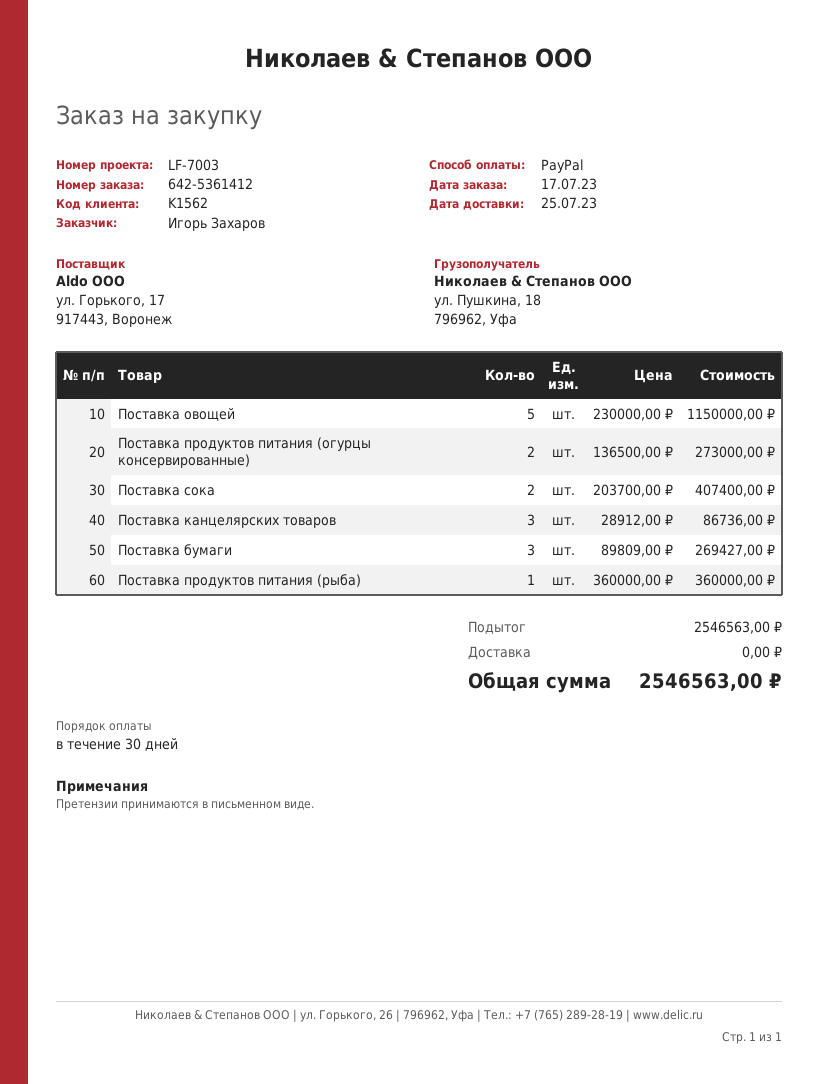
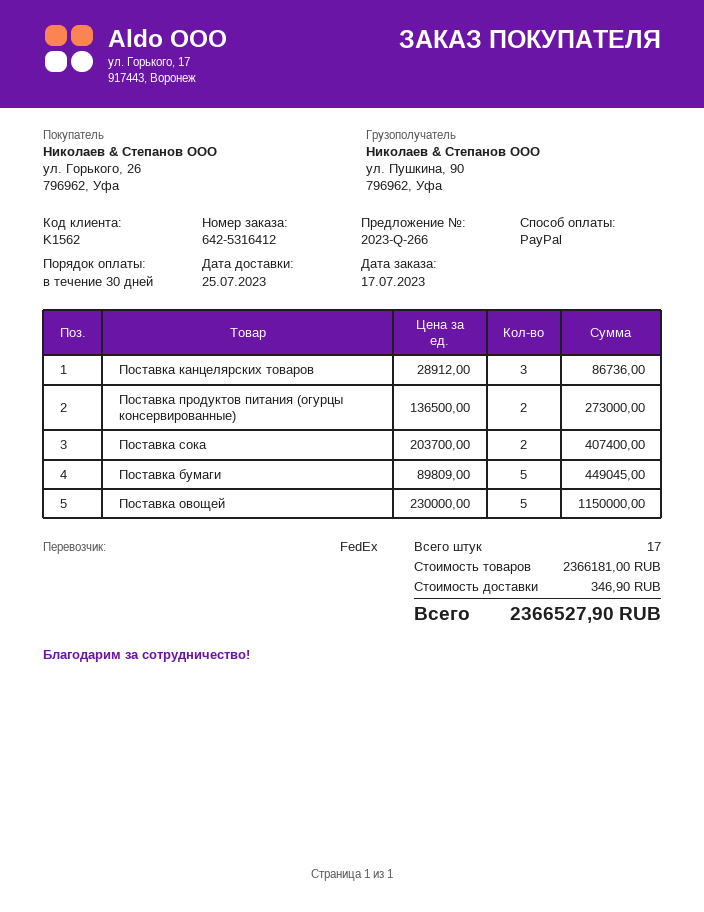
order number: 642-5361412 -> 642-5316412
ship to: ул. Пушкина, 18, 796962, Уфа -> ул. Пушкина, 90, 796962, Уфа
Поставка бумаги: 3 x 89809.00 = 269427.00 -> 5 x 89809.00 = 449045.00
Поставка продуктов питания (рыба): 1 x 360000.00 = 360000.00 -> none
subtotal: 2546563.00 -> 2366181.00
shipping: 0.00 -> 346.90
total: 2546563.00 -> 2366527.90

